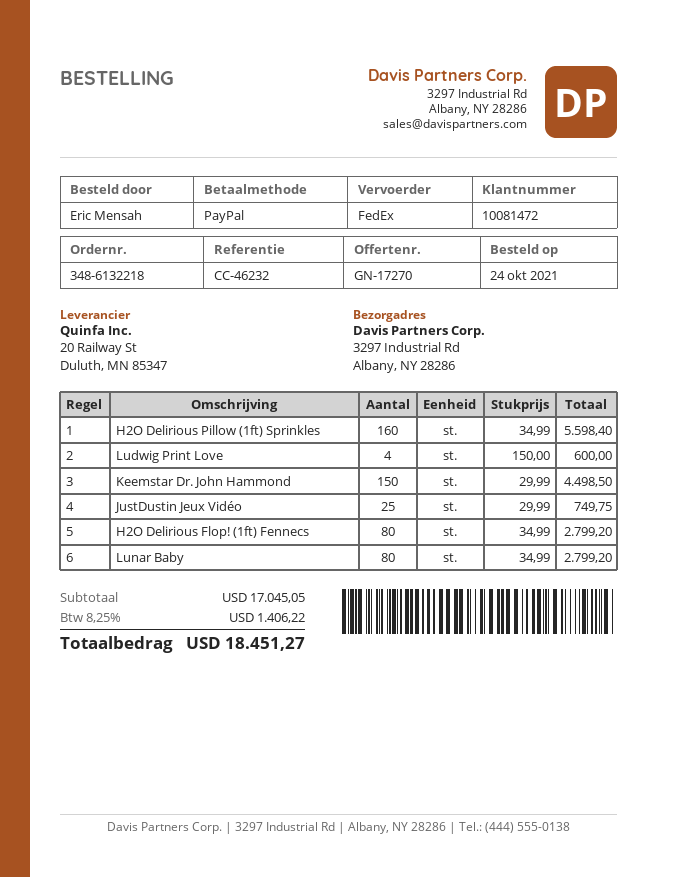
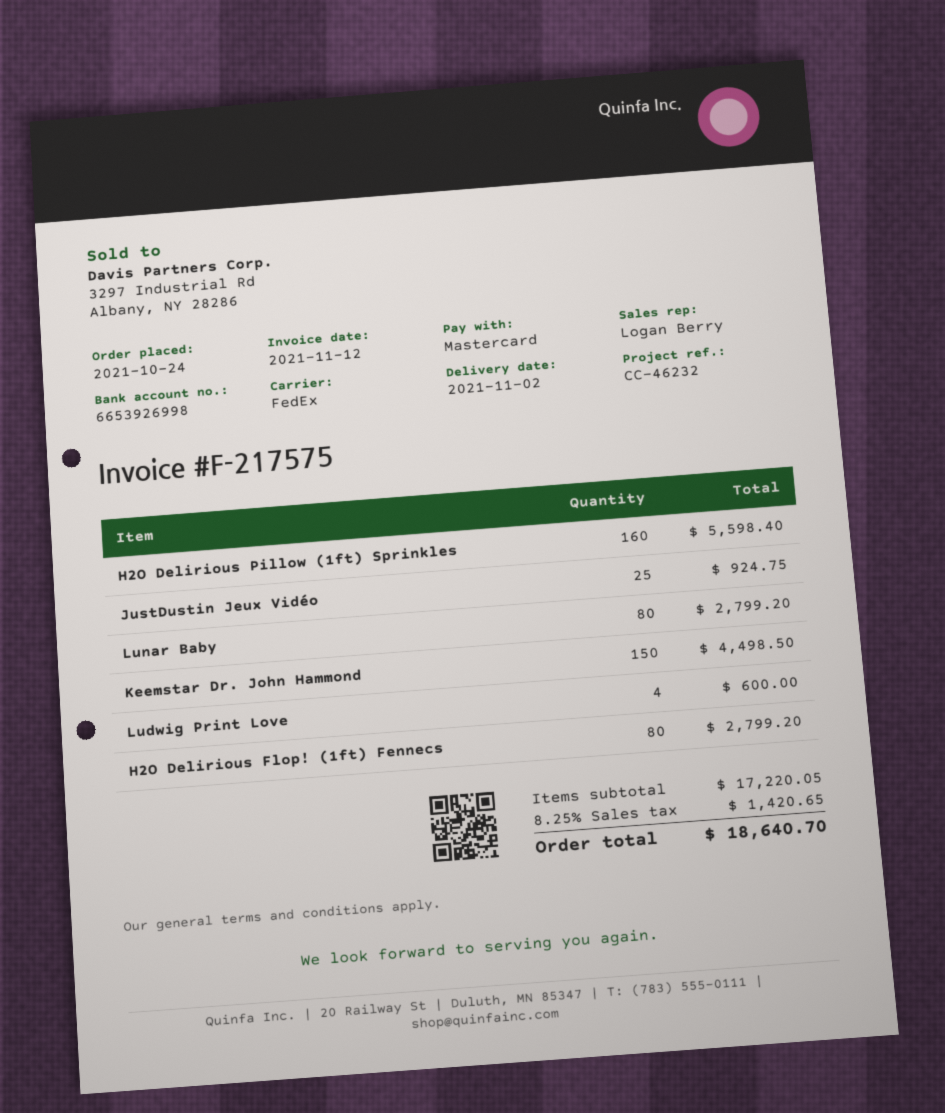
payment method: PayPal -> Mastercard
JustDustin Jeux Vidéo: 25 for 749.75 -> 25 for 924.75
subtotal: 17045.05 -> 17220.05
tax: 8.25% = 1406.22 -> 8.25% = 1420.65
total: 18451.27 -> 18640.70

